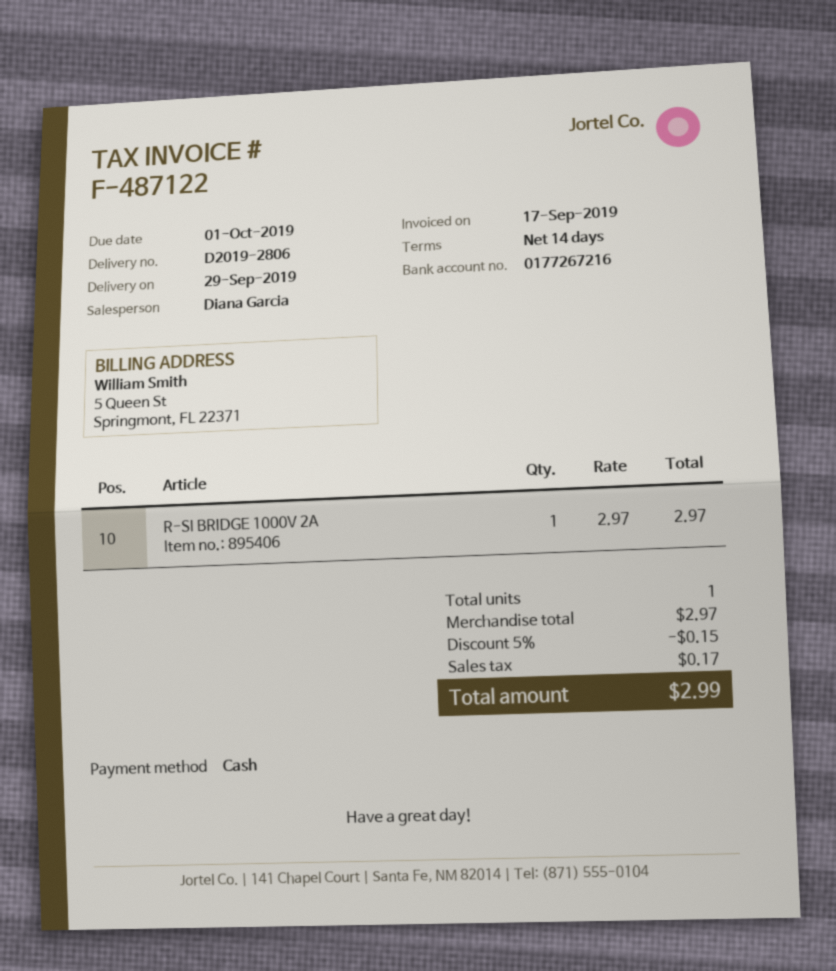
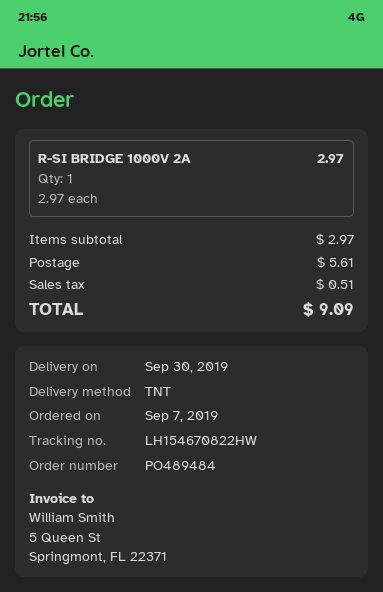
delivery date: 2019-09-29 -> 2019-09-30
discount: 5% = 0.15 -> none
shipping: none -> 5.61
tax: 0.17 -> 0.51
total: 2.99 -> 9.09

